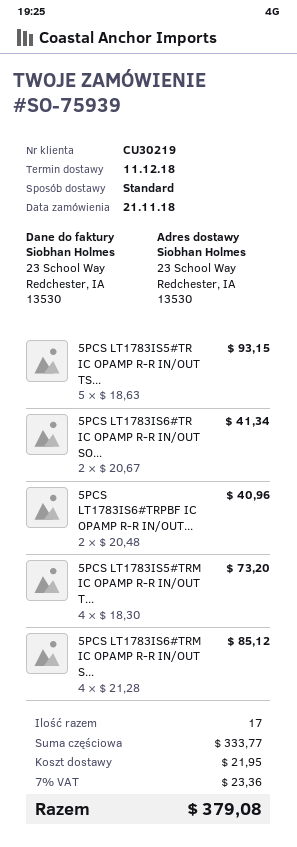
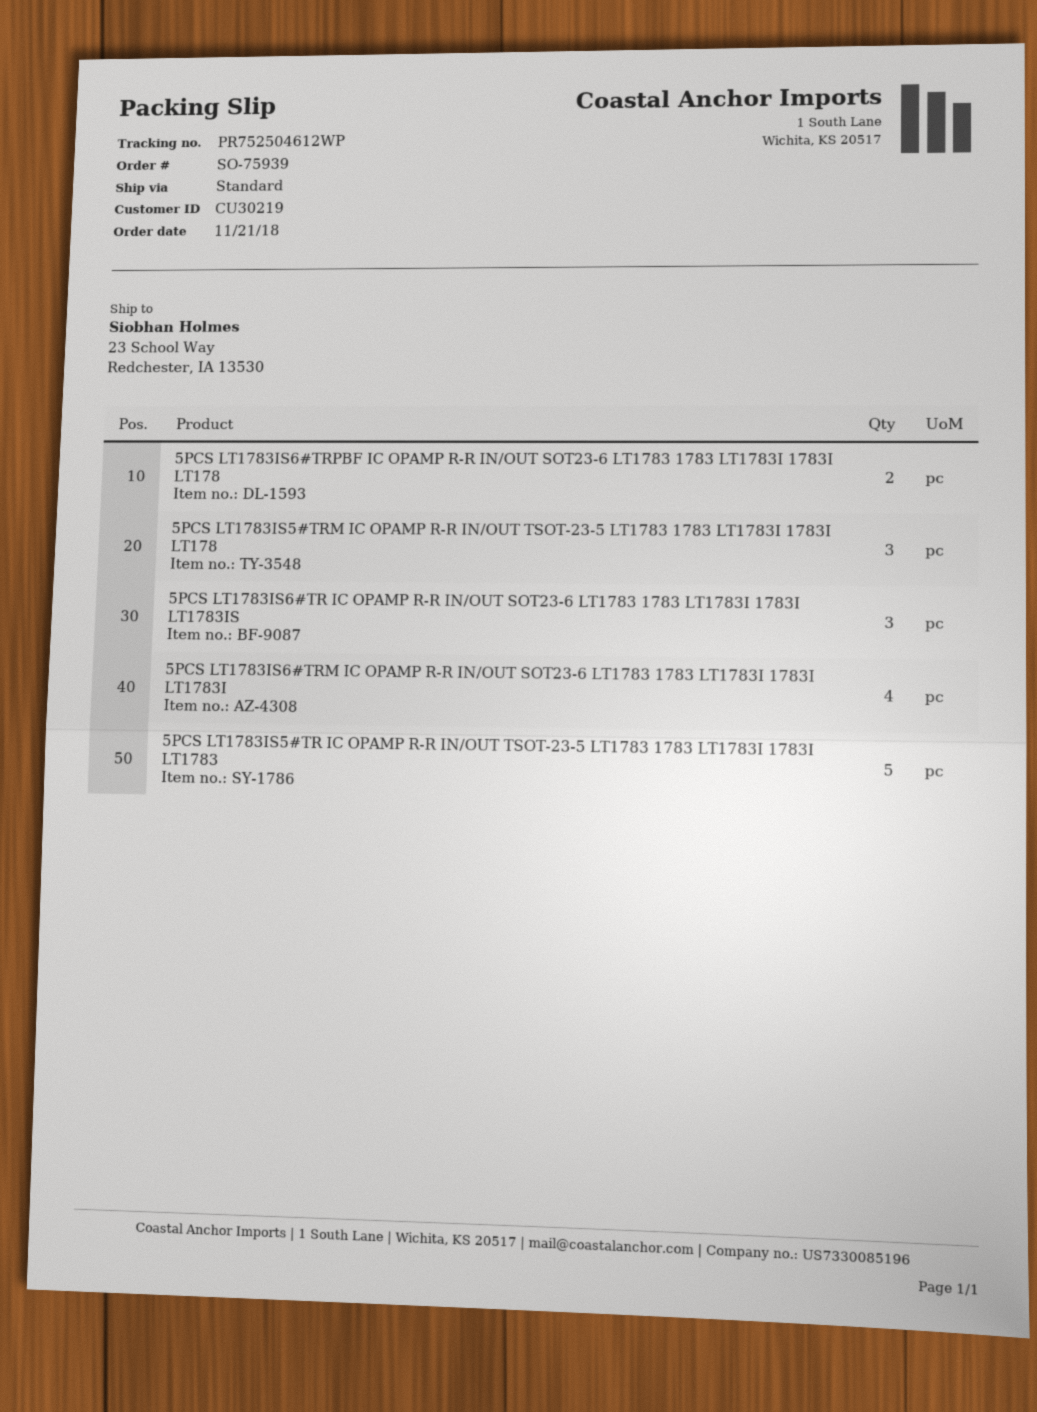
5PCS LT1783IS6#TR IC OPAMP R-R IN/OUT SO...: 2 -> 3
5PCS LT1783IS5#TRM IC OPAMP R-R IN/OUT T...: 4 -> 3

